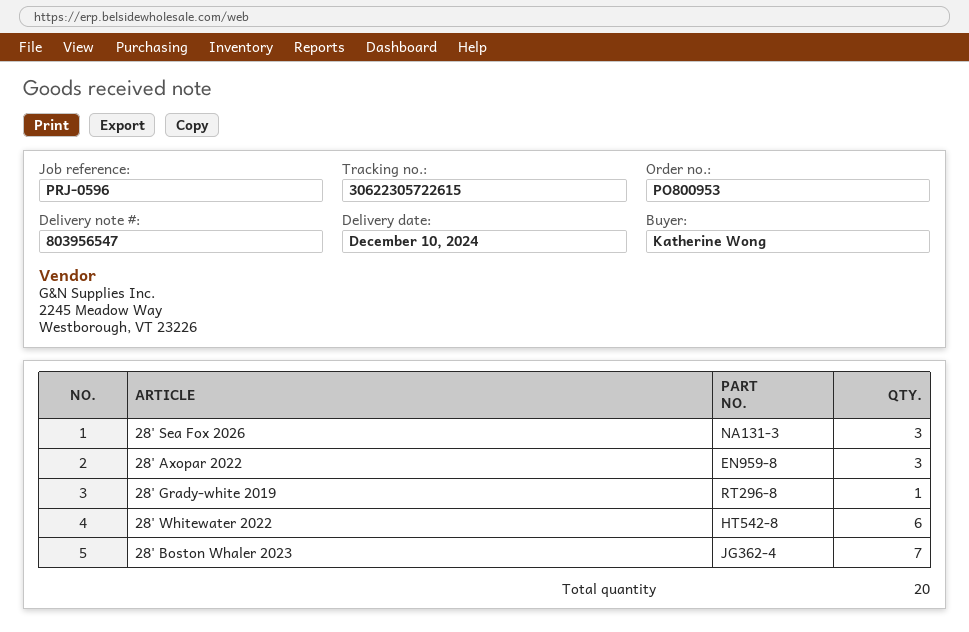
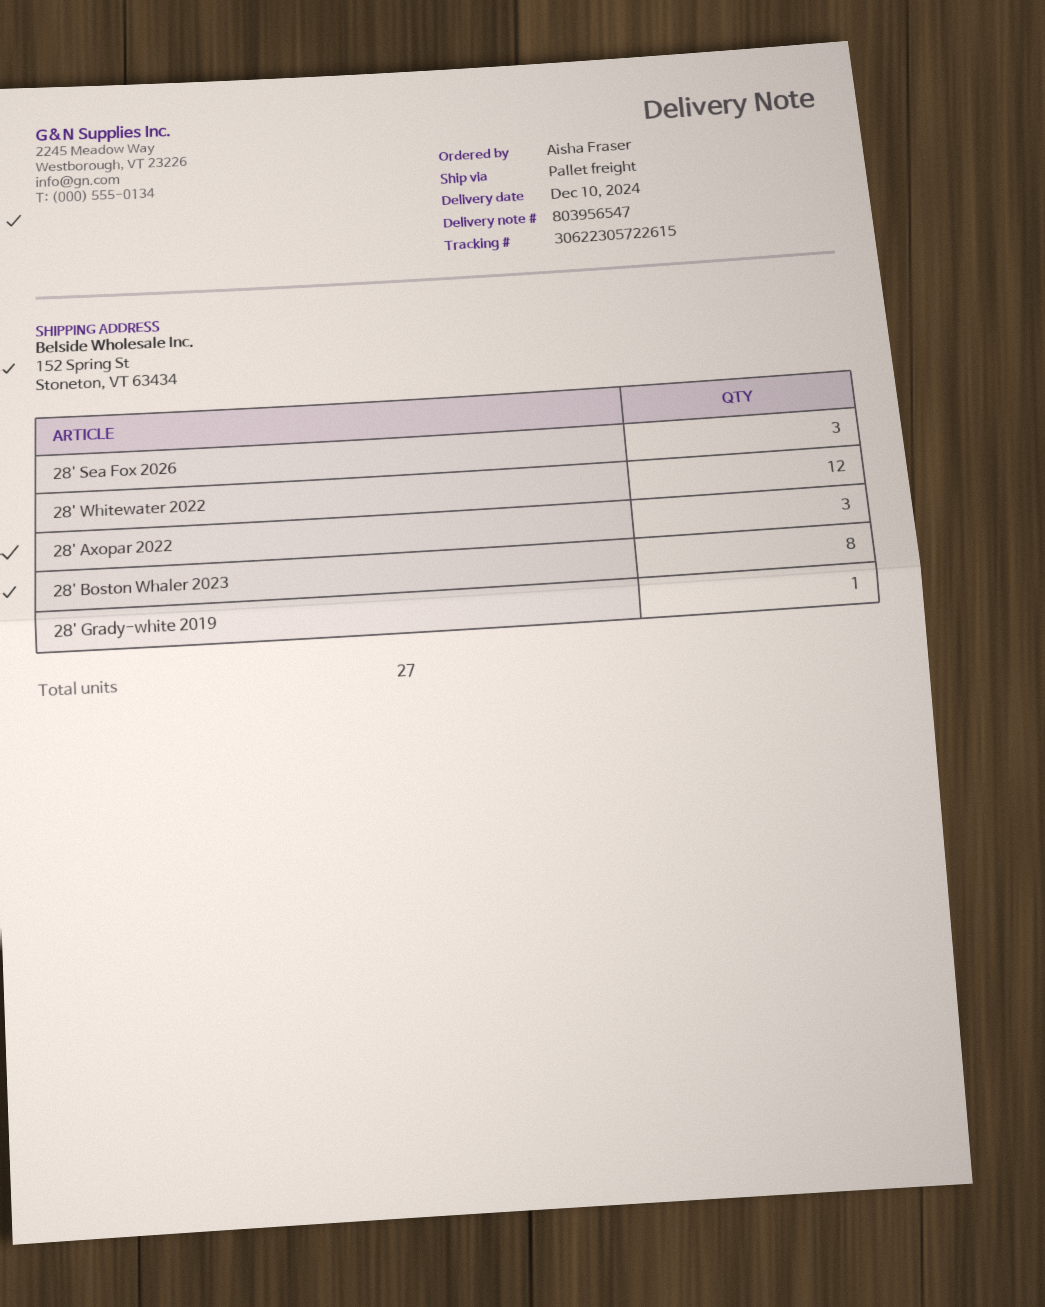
ordered by: Katherine Wong -> Aisha Fraser
28' Whitewater 2022: 6 -> 12
28' Boston Whaler 2023: 7 -> 8
total quantity: 20 -> 27

